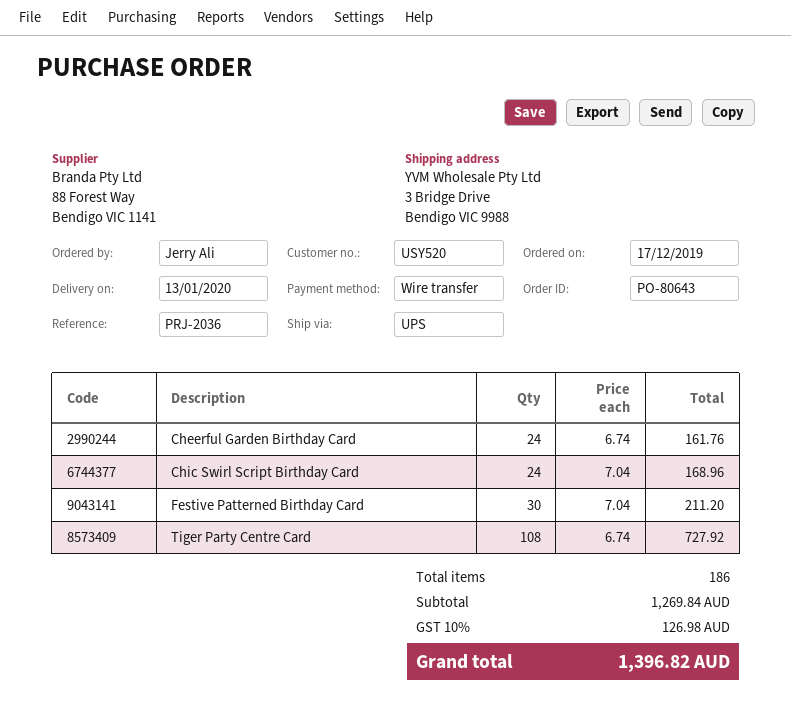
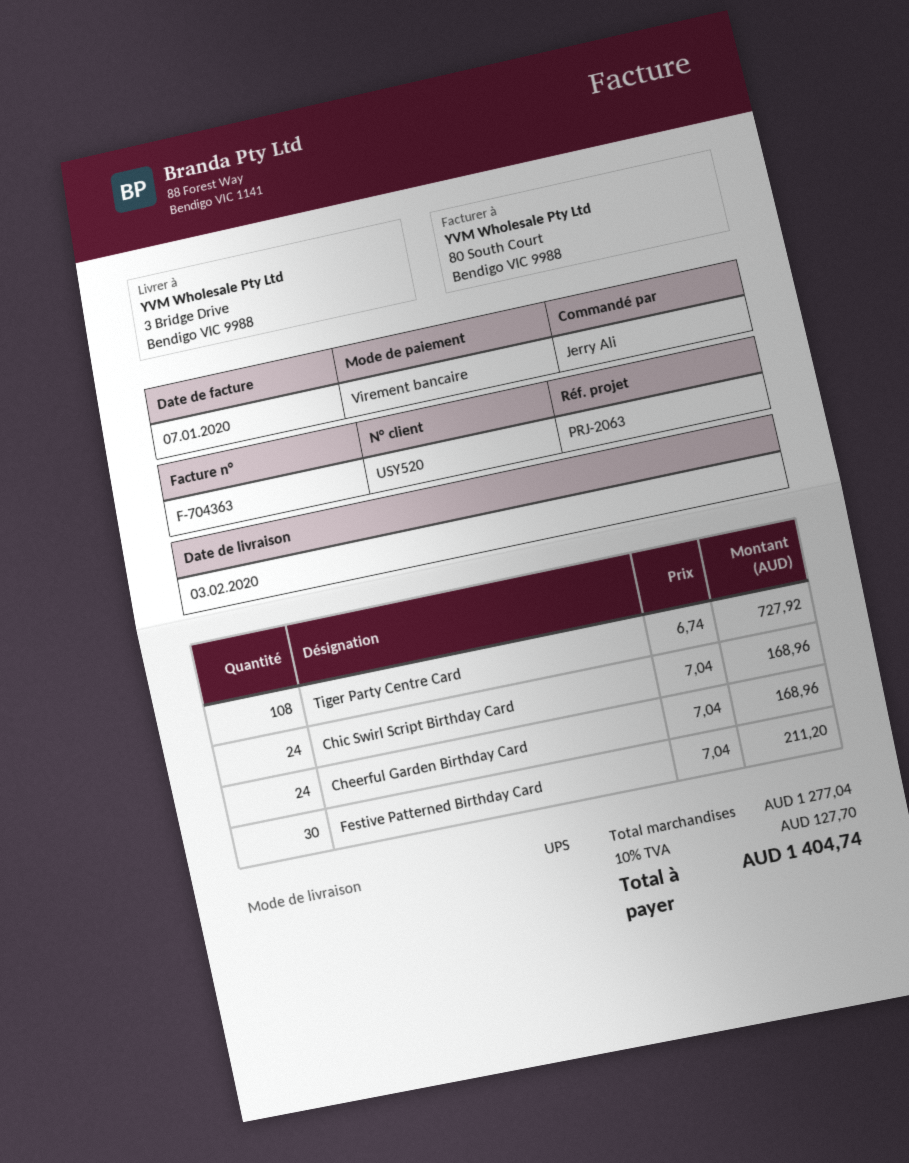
delivery date: 2020-01-13 -> 2020-02-03
reference: PRJ-2036 -> PRJ-2063
Cheerful Garden Birthday Card: 24 x 6.74 = 161.76 -> 24 x 7.04 = 168.96
subtotal: 1269.84 -> 1277.04
tax: 10% = 126.98 -> 10% = 127.70
total: 1396.82 -> 1404.74

